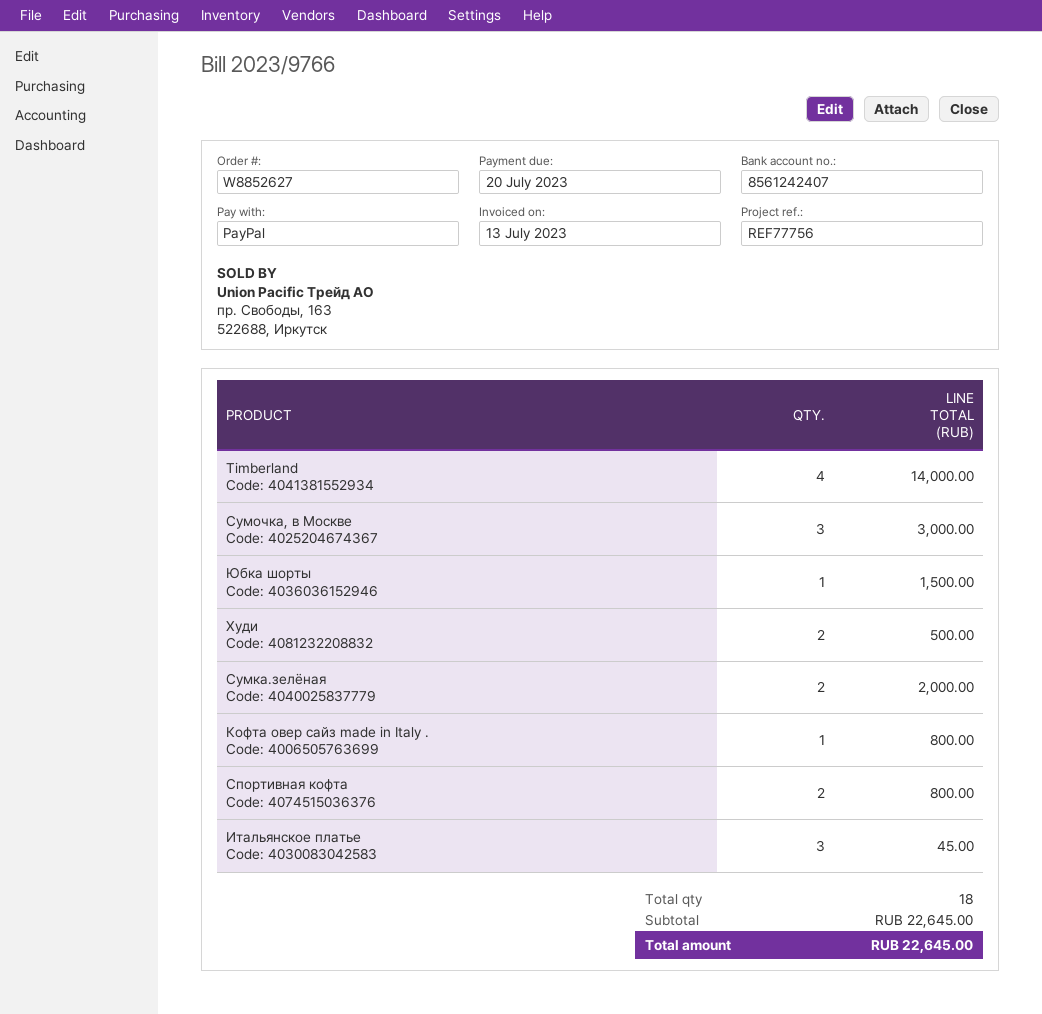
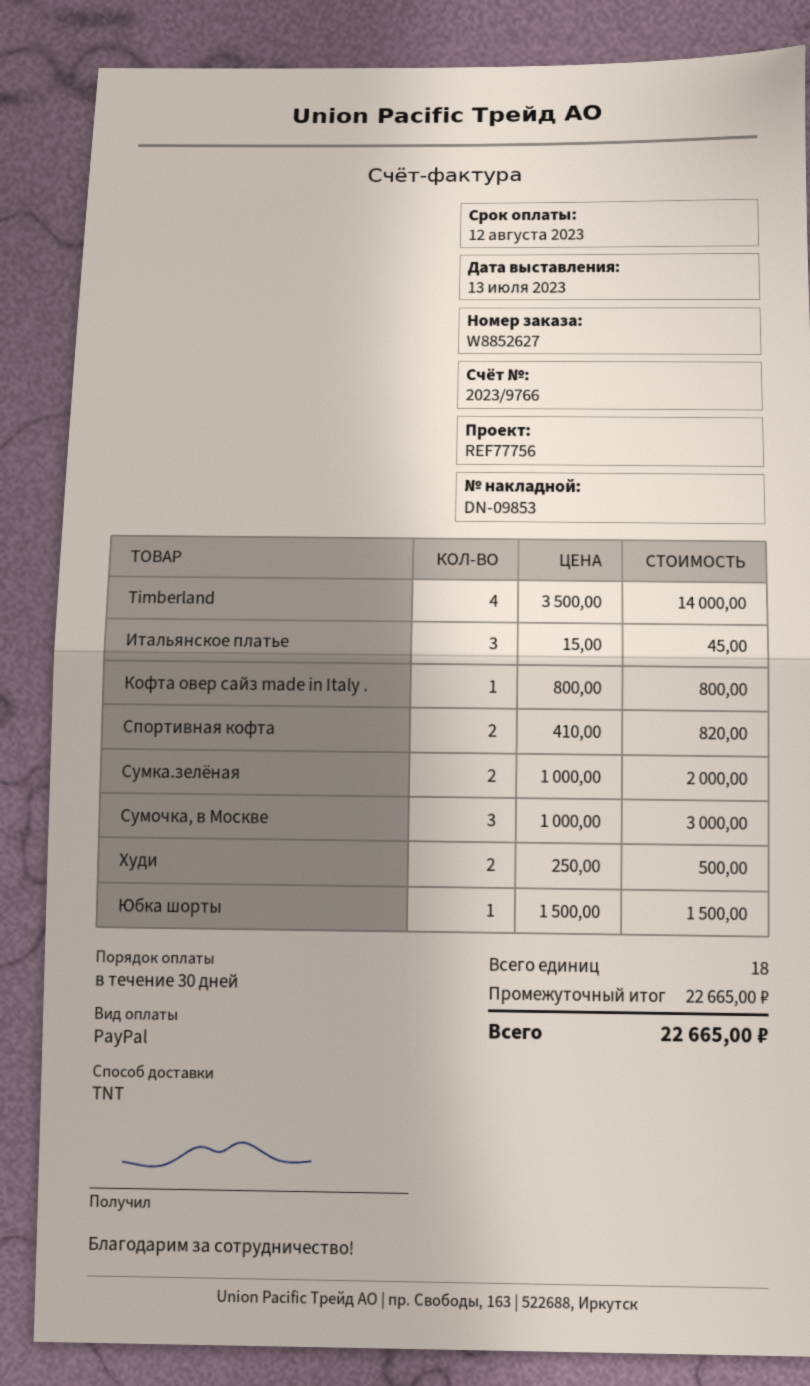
due date: 2023-07-20 -> 2023-08-12
Спортивная кофта: 2 for 800.00 -> 2 for 820.00
subtotal: 22645.00 -> 22665.00
total: 22645.00 -> 22665.00

